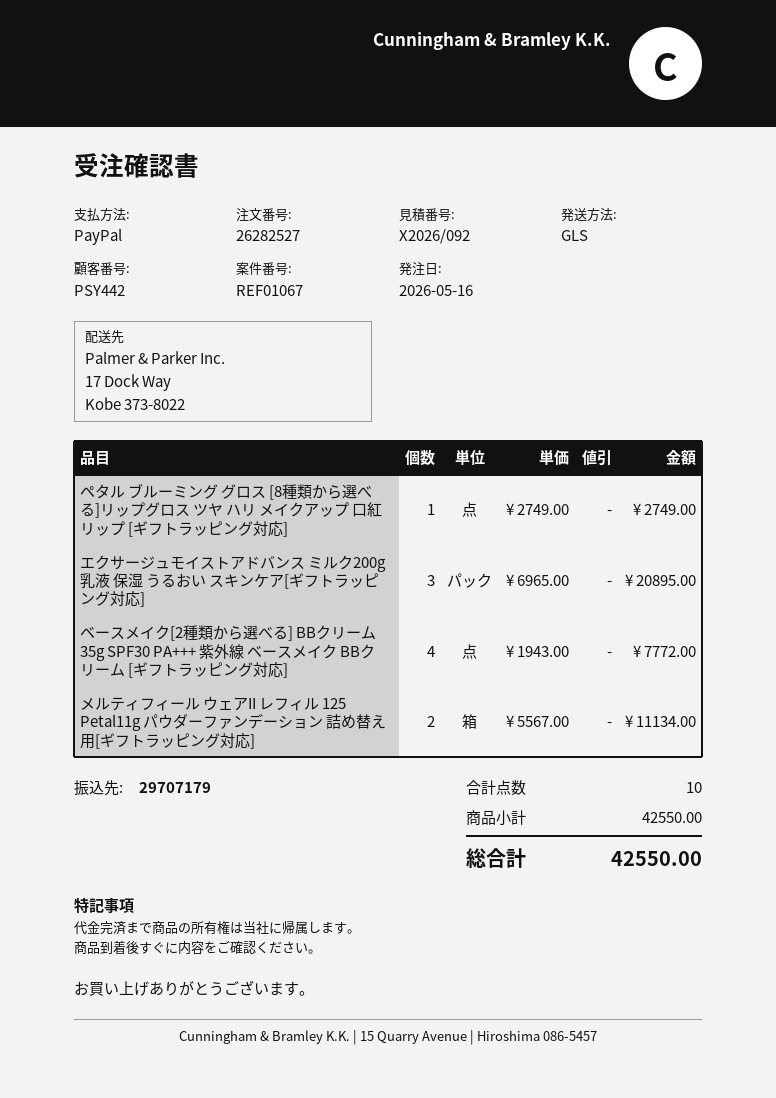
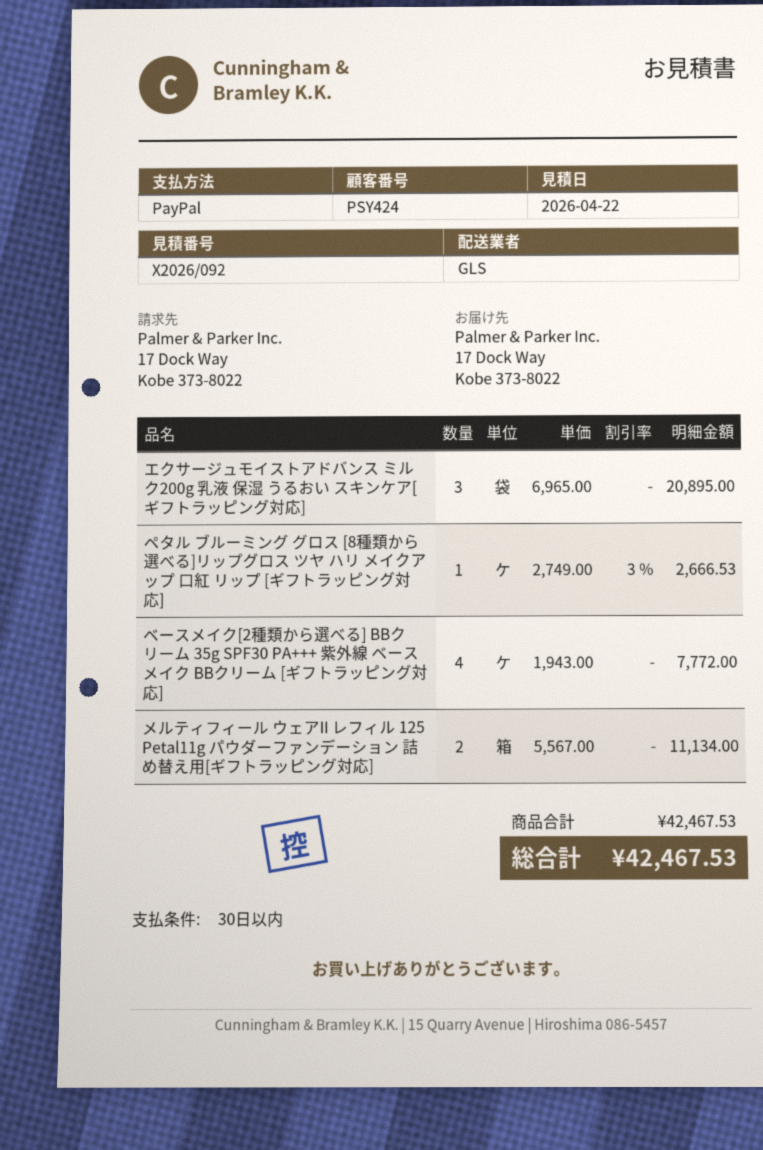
customer number: PSY442 -> PSY424
ペタル ブルーミング グロス [8種類から選べる]リップグロス ツヤ ハリ メイクアップ 口紅 リップ [ギフトラッピング対応]: 1 x 2749.00 = 2749.00 -> 1 x 2749.00 - 3% = 2666.53
subtotal: 42550.00 -> 42467.53
total: 42550.00 -> 42467.53

